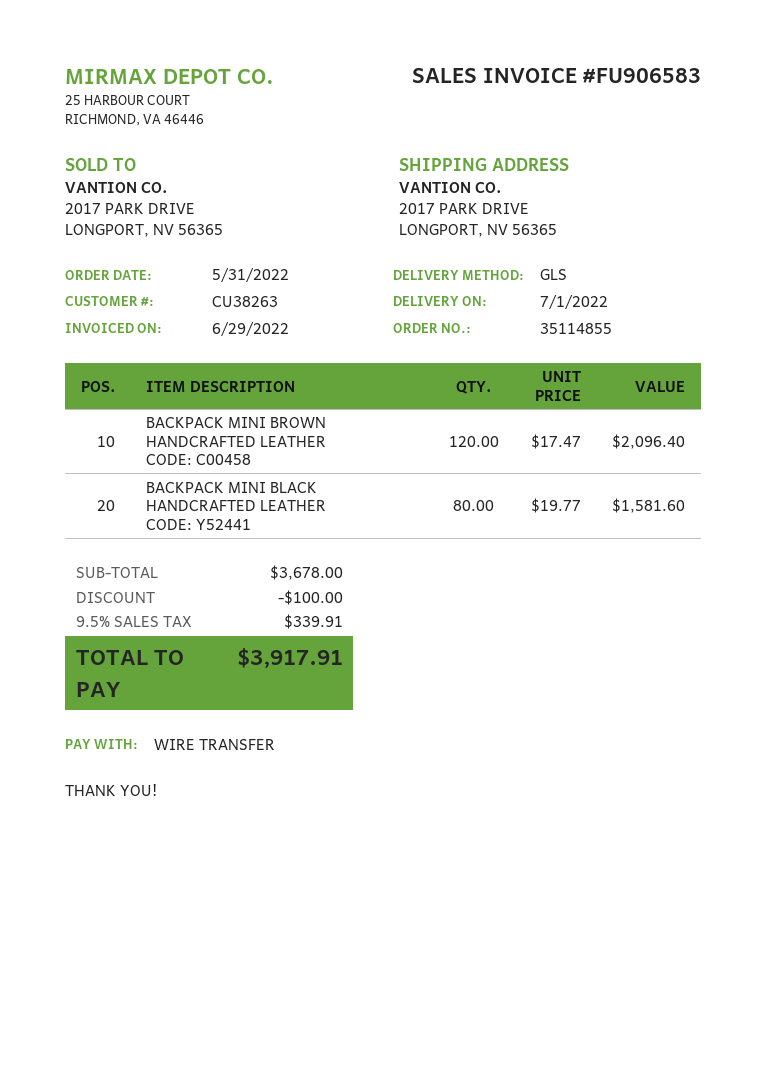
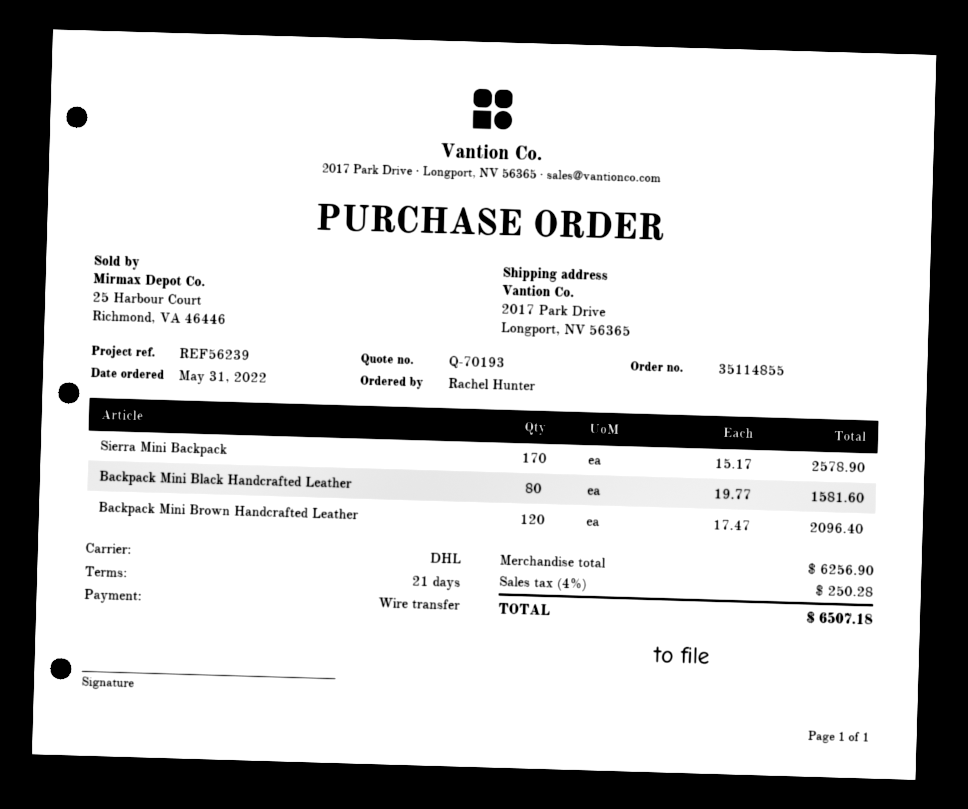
shipping method: GLS -> DHL
Sierra Mini Backpack: none -> 170 x 15.17 = 2578.90
subtotal: 3678.00 -> 6256.90
discount: 100.00 -> none
tax: 9.5% = 339.91 -> 4% = 250.28
total: 3917.91 -> 6507.18

